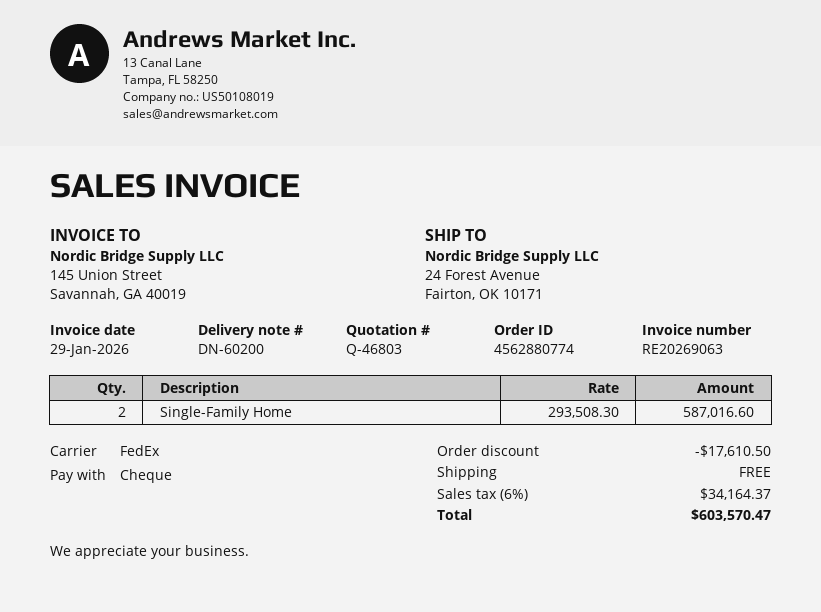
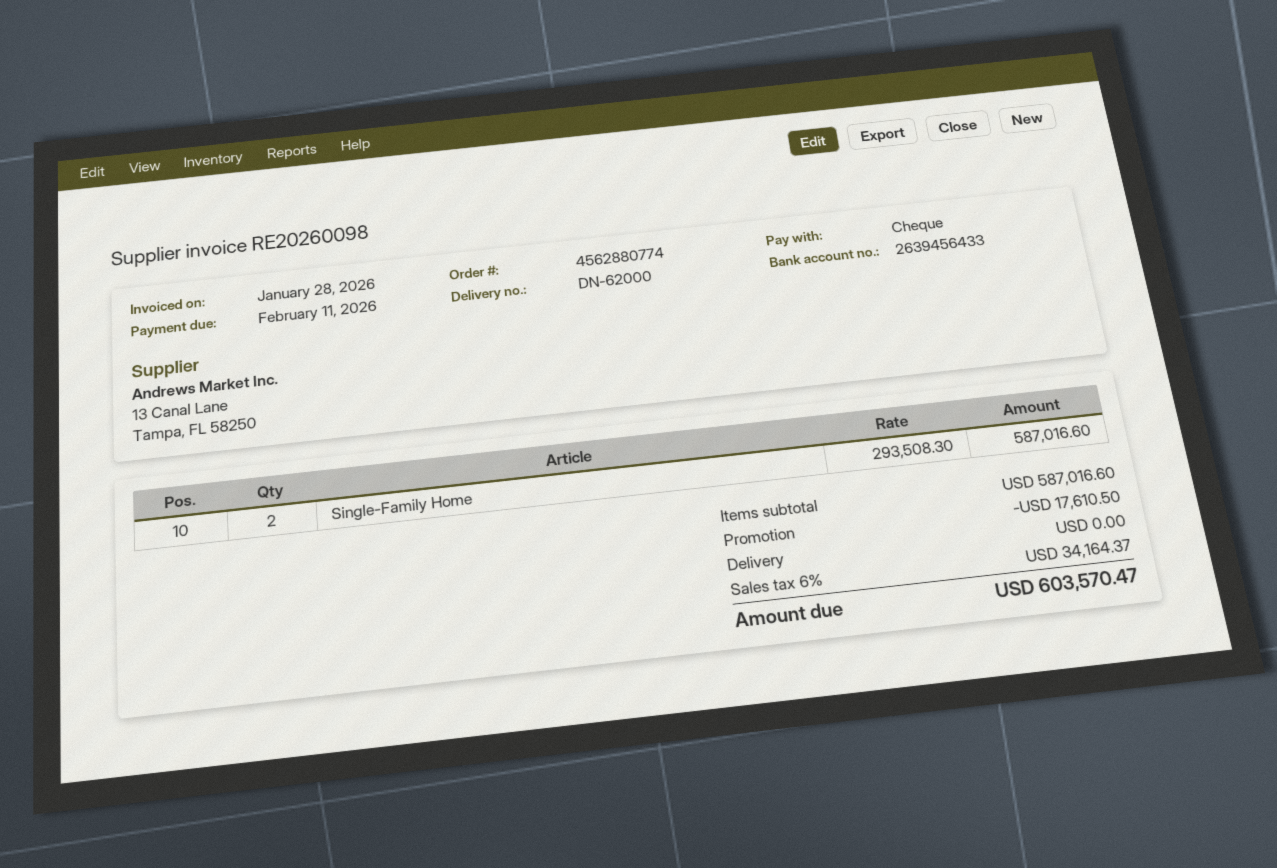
delivery note number: DN-60200 -> DN-62000
invoice number: RE20269063 -> RE20260098
invoice date: 2026-01-29 -> 2026-01-28

